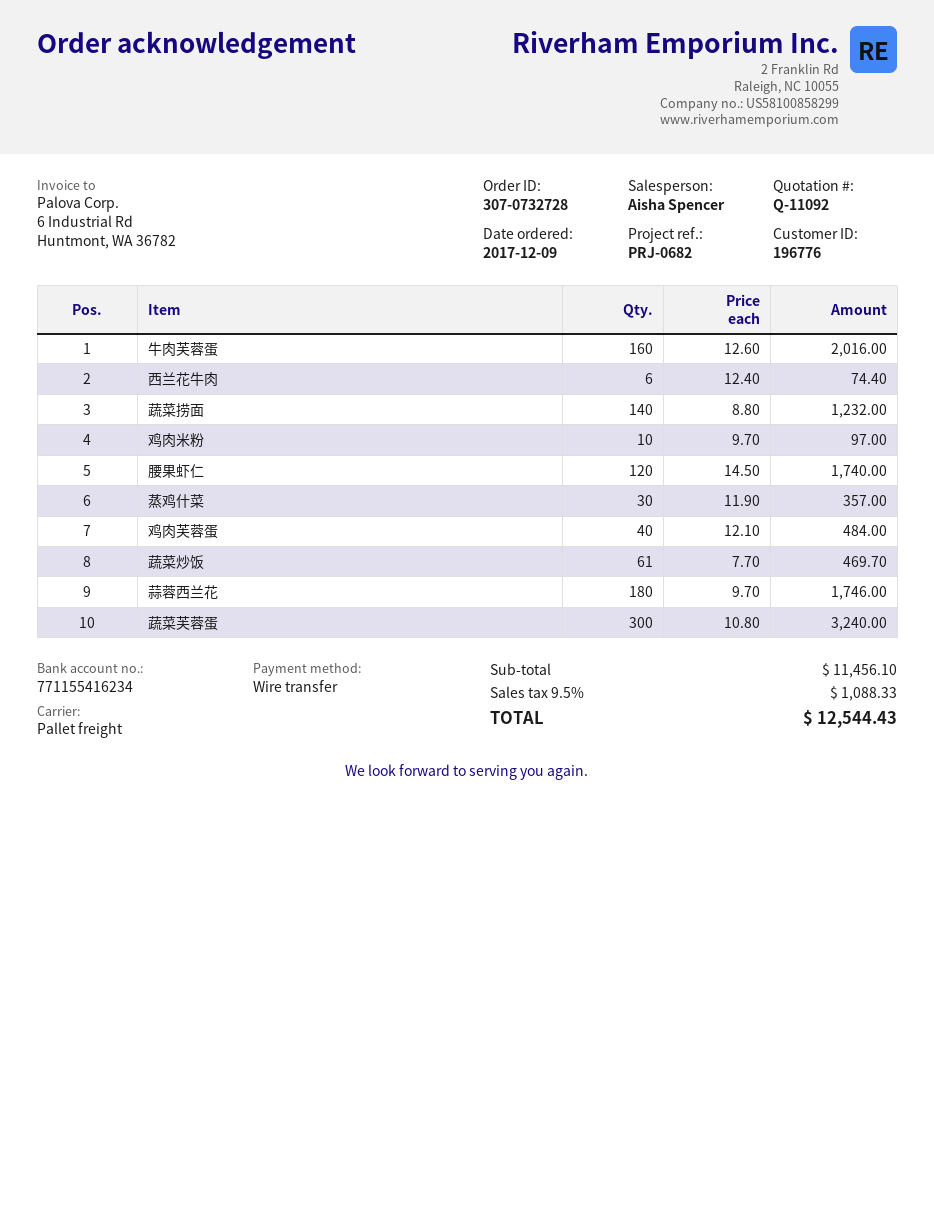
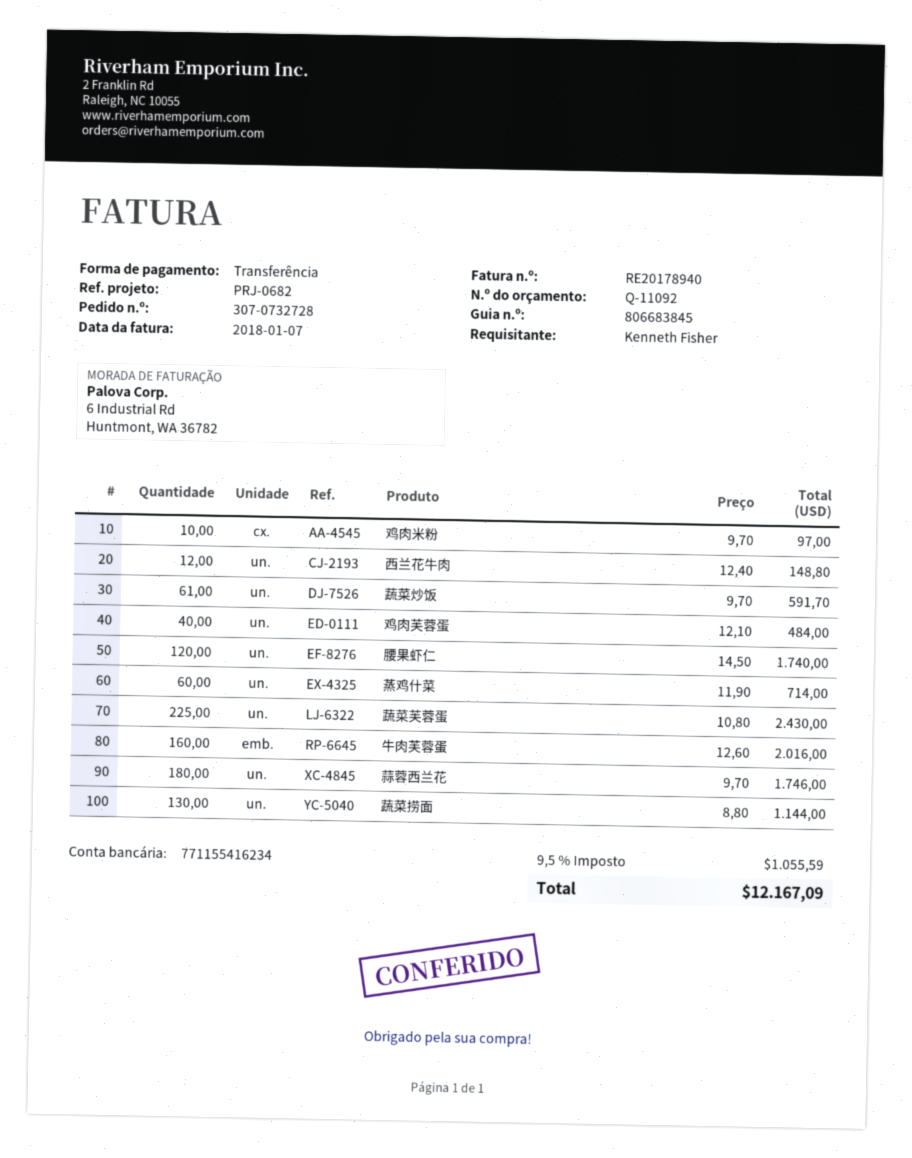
西兰花牛肉: 6 x 12.40 = 74.40 -> 12 x 12.40 = 148.80
蔬菜捞面: 140 x 8.80 = 1232.00 -> 130 x 8.80 = 1144.00
蒸鸡什菜: 30 x 11.90 = 357.00 -> 60 x 11.90 = 714.00
蔬菜炒饭: 61 x 7.70 = 469.70 -> 61 x 9.70 = 591.70
蔬菜芙蓉蛋: 300 x 10.80 = 3240.00 -> 225 x 10.80 = 2430.00
tax: 9.5% = 1088.33 -> 9.5% = 1055.59
total: 12544.43 -> 12167.09

